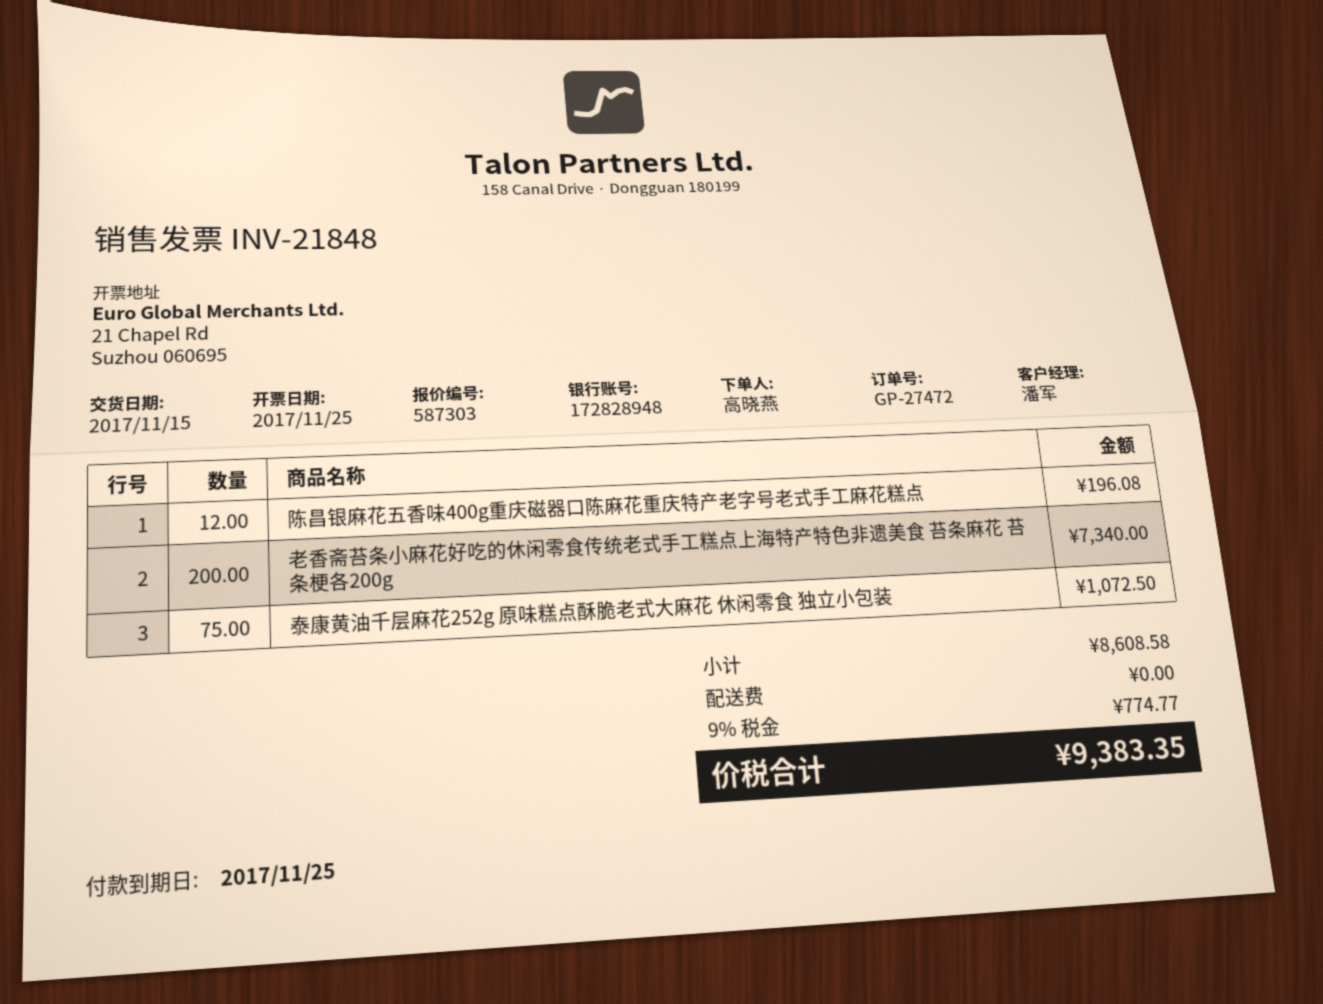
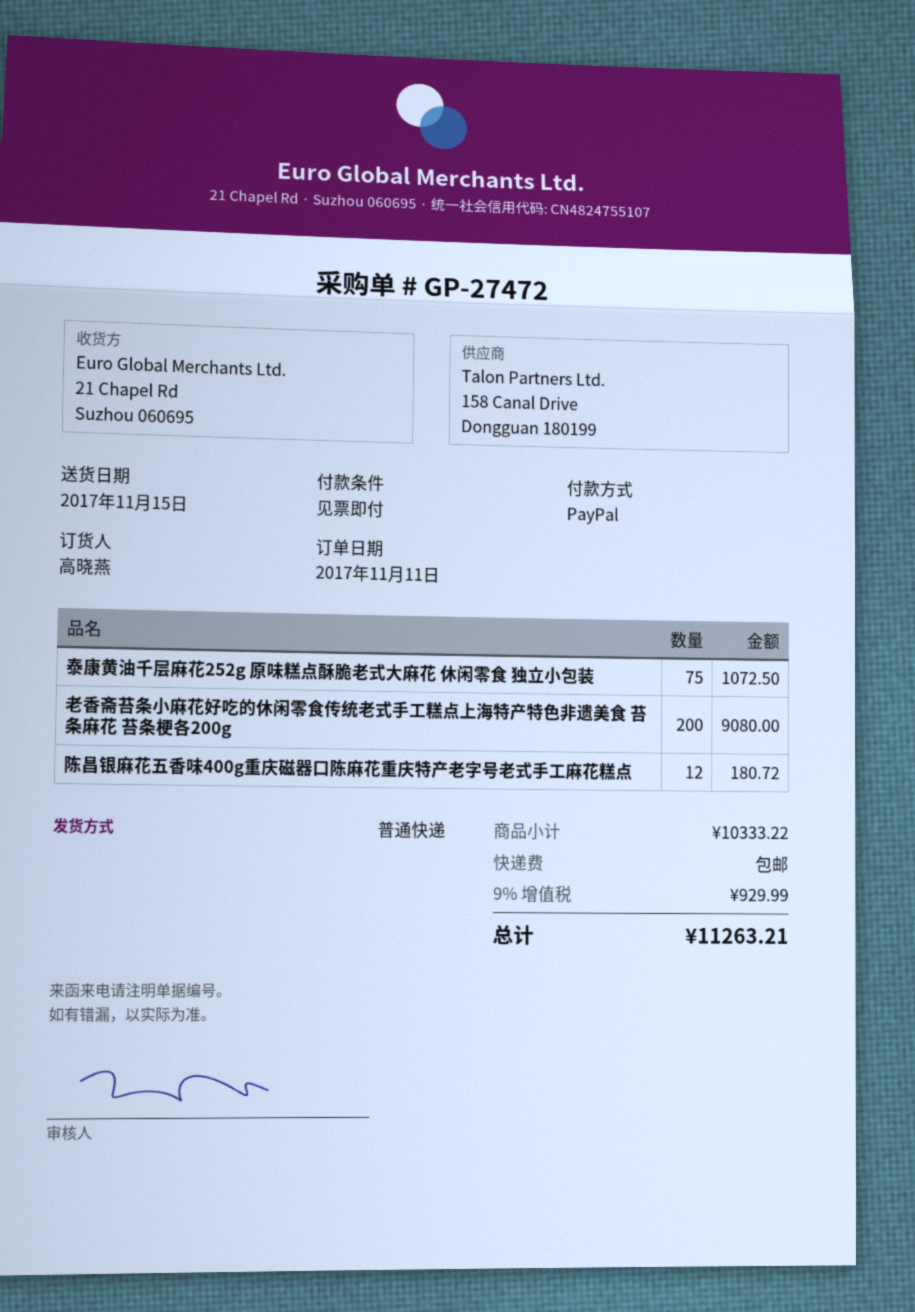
陈昌银麻花五香味400g重庆磁器口陈麻花重庆特产老字号老式手工麻花糕点: 12 for 196.08 -> 12 for 180.72
老香斋苔条小麻花好吃的休闲零食传统老式手工糕点上海特产特色非遗美食 苔条麻花 苔条梗各200g: 200 for 7340.00 -> 200 for 9080.00
subtotal: 8608.58 -> 10333.22
tax: 9% = 774.77 -> 9% = 929.99
total: 9383.35 -> 11263.21

